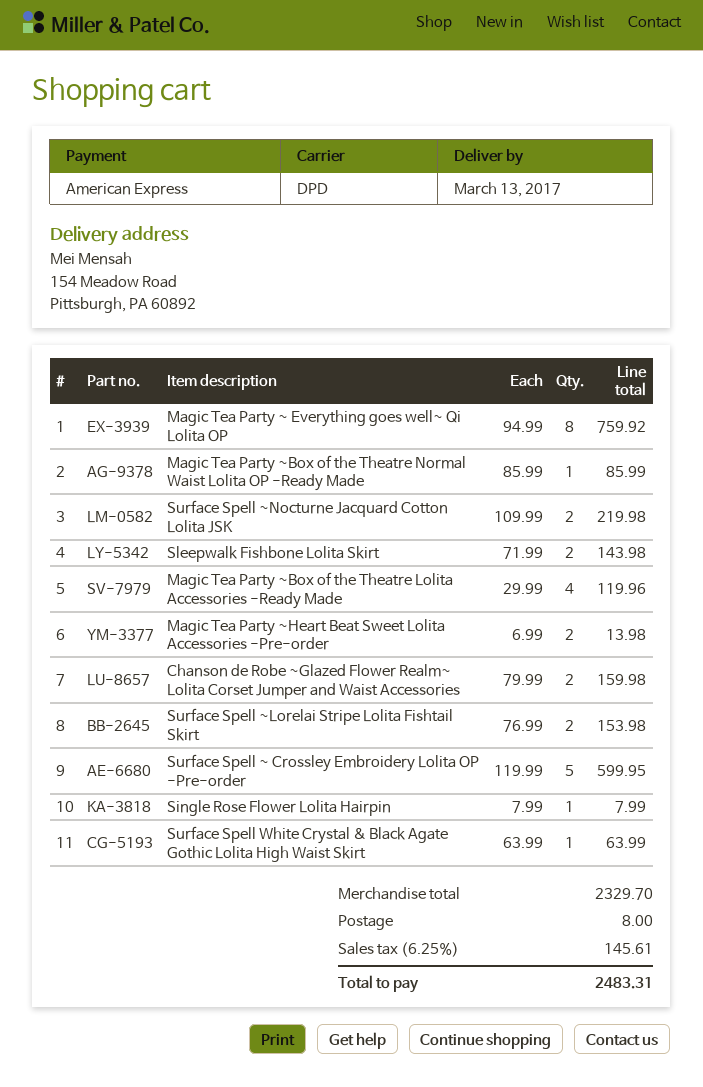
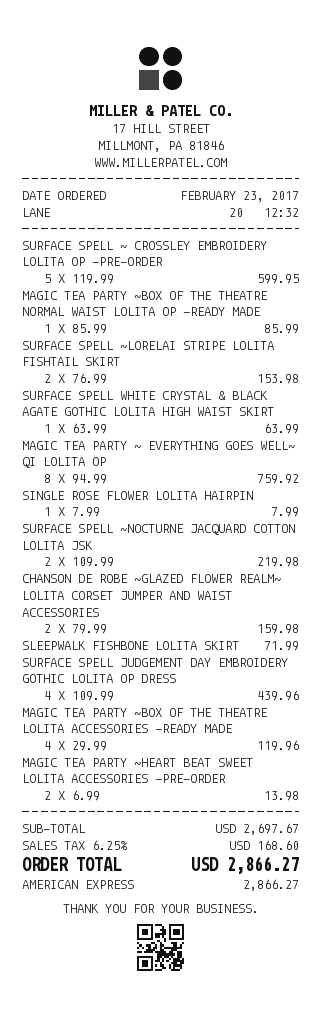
Sleepwalk Fishbone Lolita Skirt: 2 x 71.99 = 143.98 -> 1 x 71.99 = 71.99
SURFACE SPELL JUDGEMENT DAY EMBROIDERY GOTHIC LOLITA OP DRESS: none -> 4 x 109.99 = 439.96
subtotal: 2329.70 -> 2697.67
shipping: 8.00 -> none
tax: 6.25% = 145.61 -> 6.25% = 168.60
total: 2483.31 -> 2866.27

